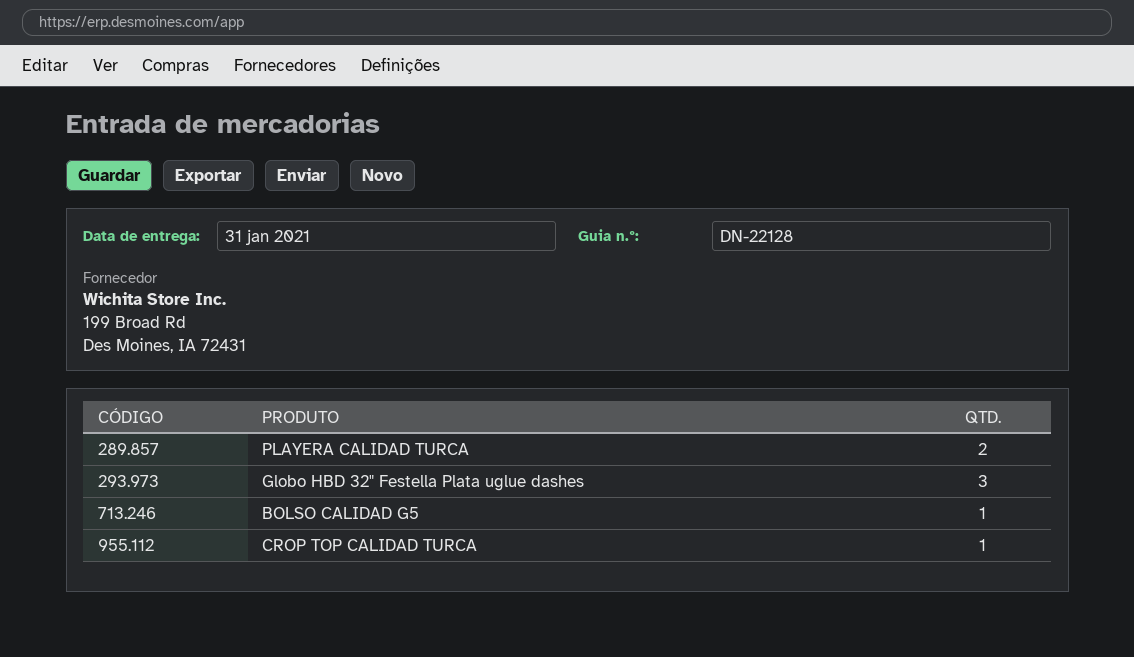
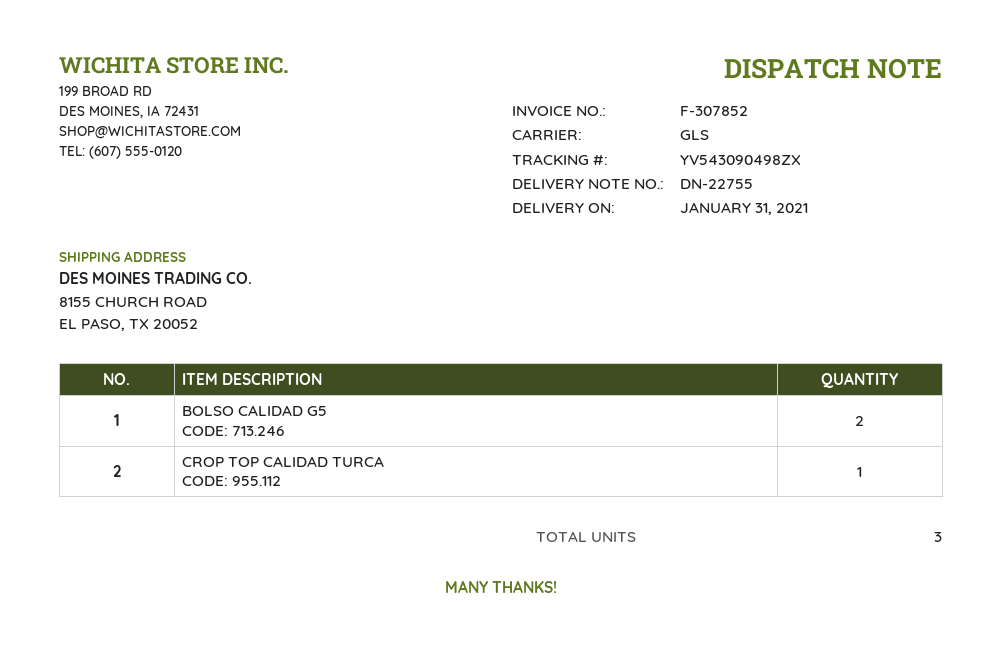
delivery note number: DN-22128 -> DN-22755
PLAYERA CALIDAD TURCA: 2 -> none
Globo HBD 32" Festella Plata uglue dashes: 3 -> none
BOLSO CALIDAD G5: 1 -> 2

